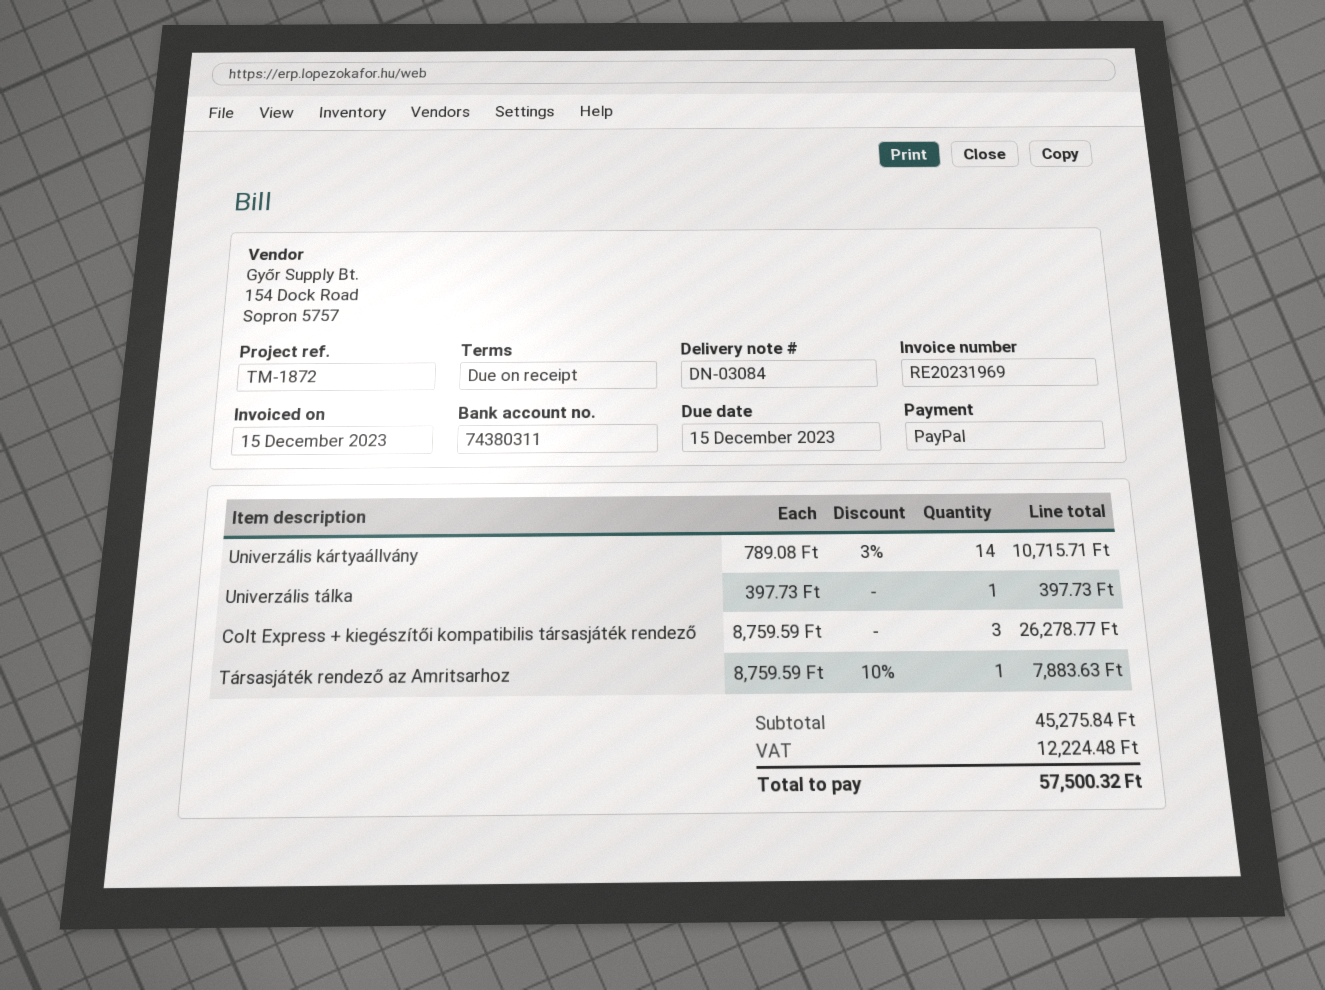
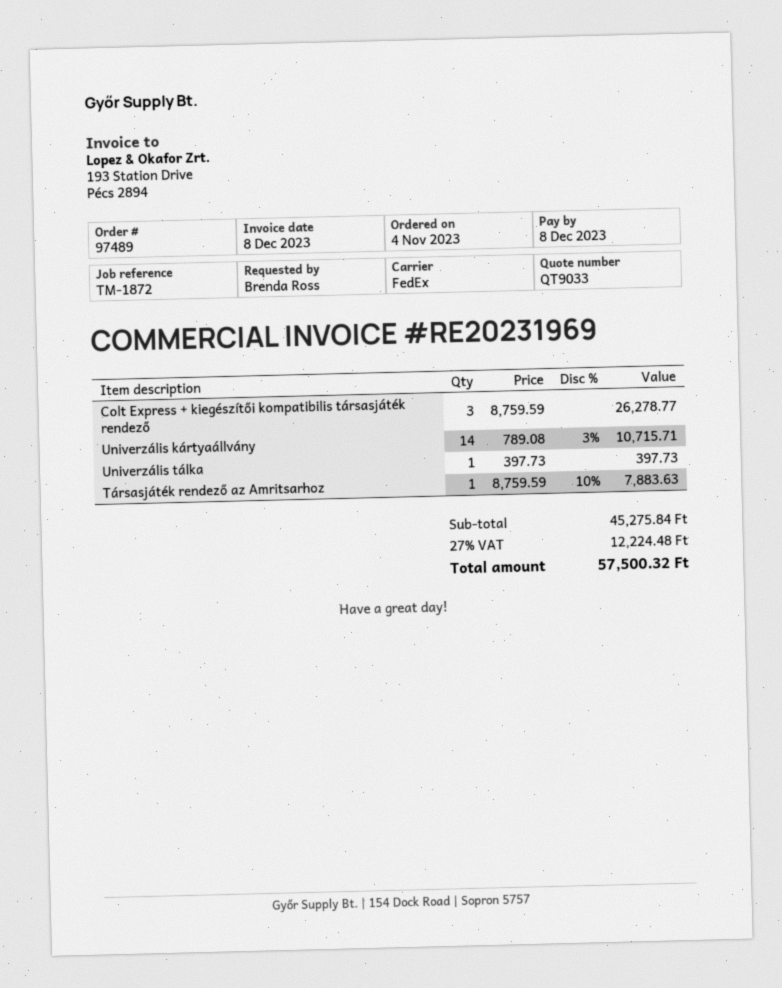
invoice date: 2023-12-15 -> 2023-12-08
due date: 2023-12-15 -> 2023-12-08

